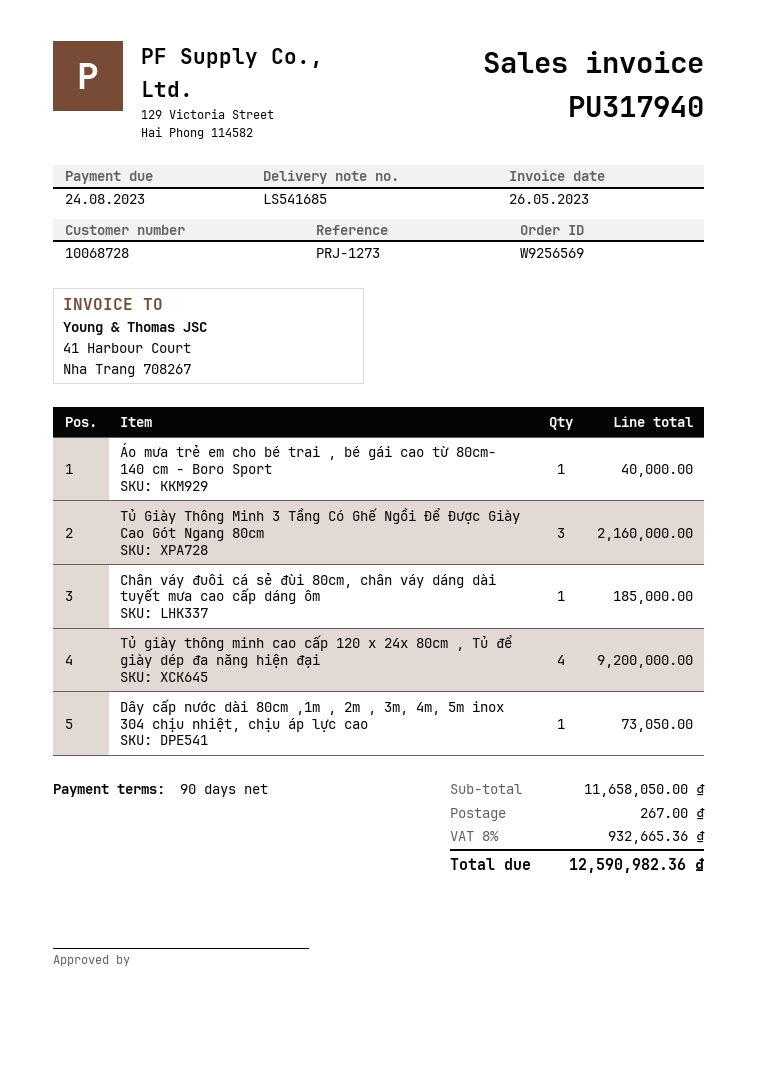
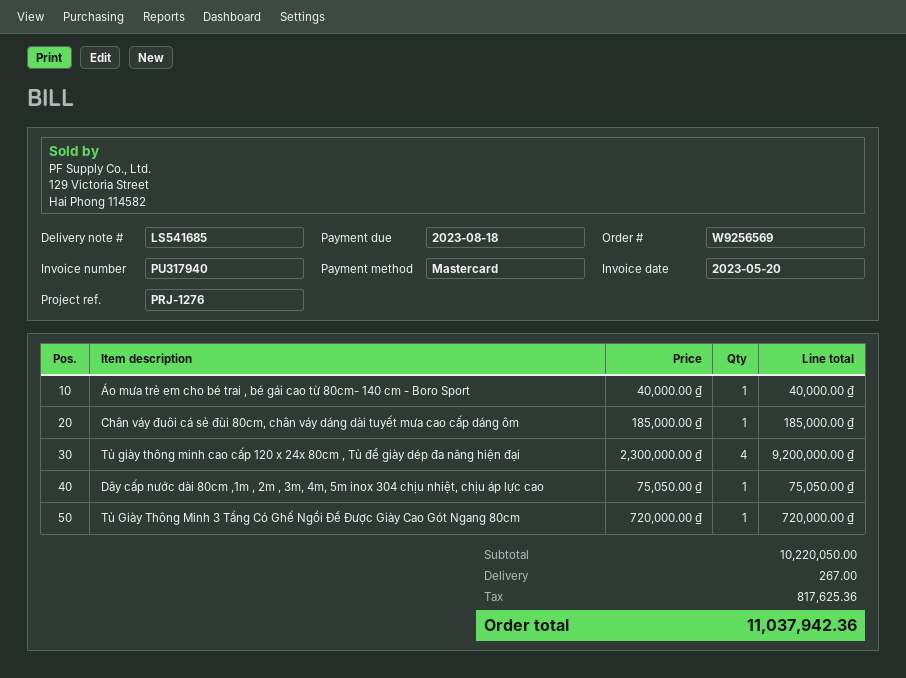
invoice date: 2023-05-26 -> 2023-05-20
due date: 2023-08-24 -> 2023-08-18
reference: PRJ-1273 -> PRJ-1276
Tủ Giày Thông Minh 3 Tầng Có Ghế Ngồi Để Được Giày Cao Gót Ngang 80cm: 3 for 2160000.00 -> 1 for 720000.00
Dây cấp nước dài 80cm ,1m , 2m , 3m, 4m, 5m inox 304 chịu nhiệt, chịu áp lực cao: 1 for 73050.00 -> 1 for 75050.00
subtotal: 11658050.00 -> 10220050.00
tax: 932665.36 -> 817625.36
total: 12590982.36 -> 11037942.36

